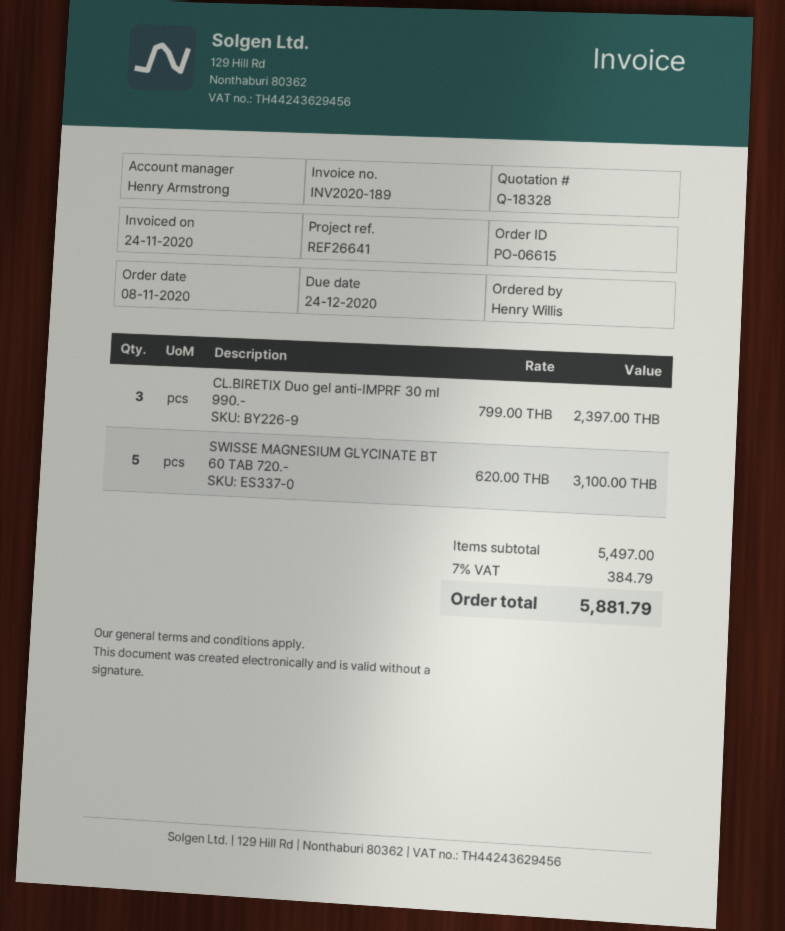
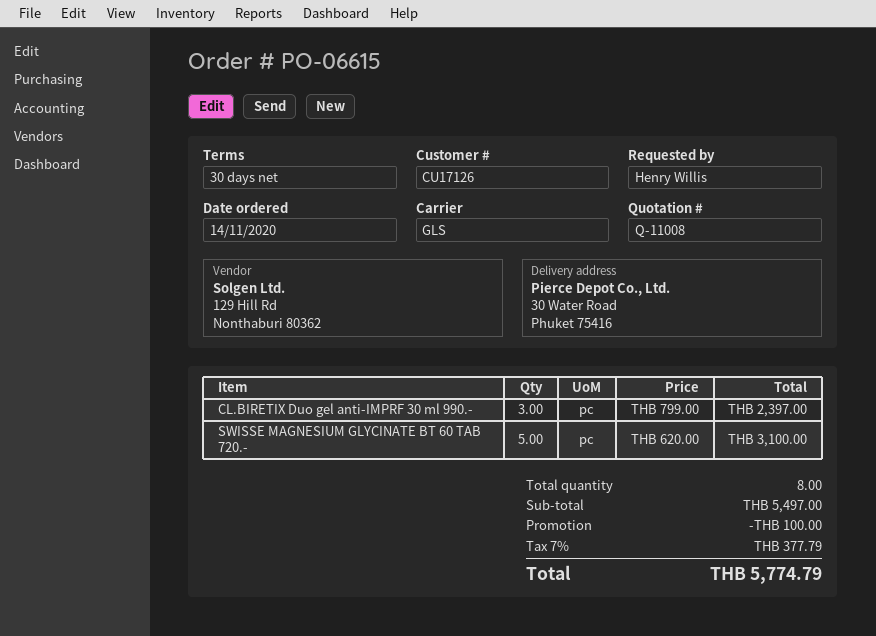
quote number: Q-18328 -> Q-11008
order date: 2020-11-08 -> 2020-11-14
discount: none -> 100.00
tax: 7% = 384.79 -> 7% = 377.79
total: 5881.79 -> 5774.79

